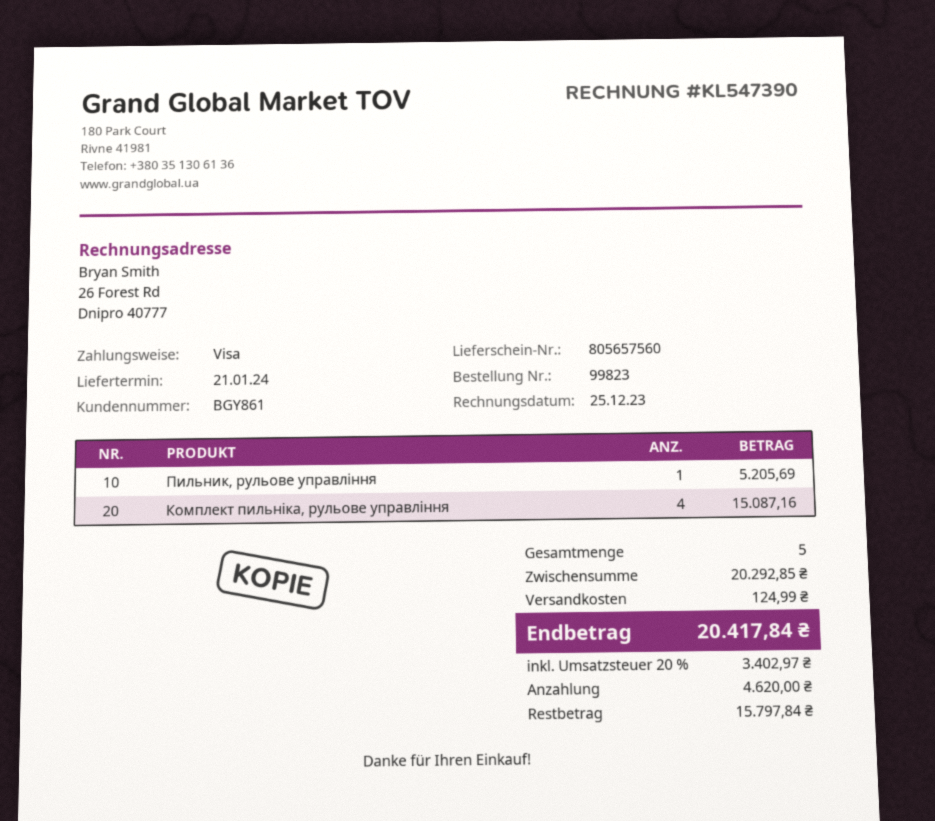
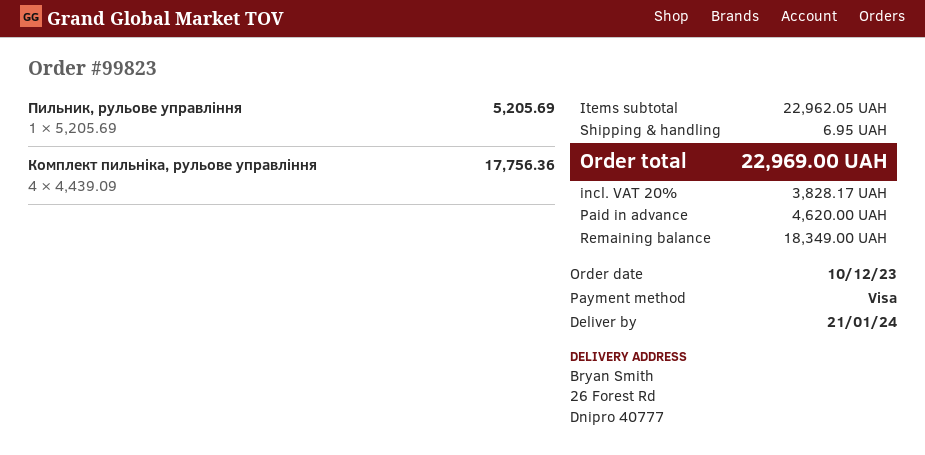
Комплект пильніка, рульове управління: 4 for 15087.16 -> 4 for 17756.36
subtotal: 20292.85 -> 22962.05
shipping: 124.99 -> 6.95
tax: 20% = 3402.97 -> 20% = 3828.17
total: 20417.84 -> 22969.00
balance: 15797.84 -> 18349.00

